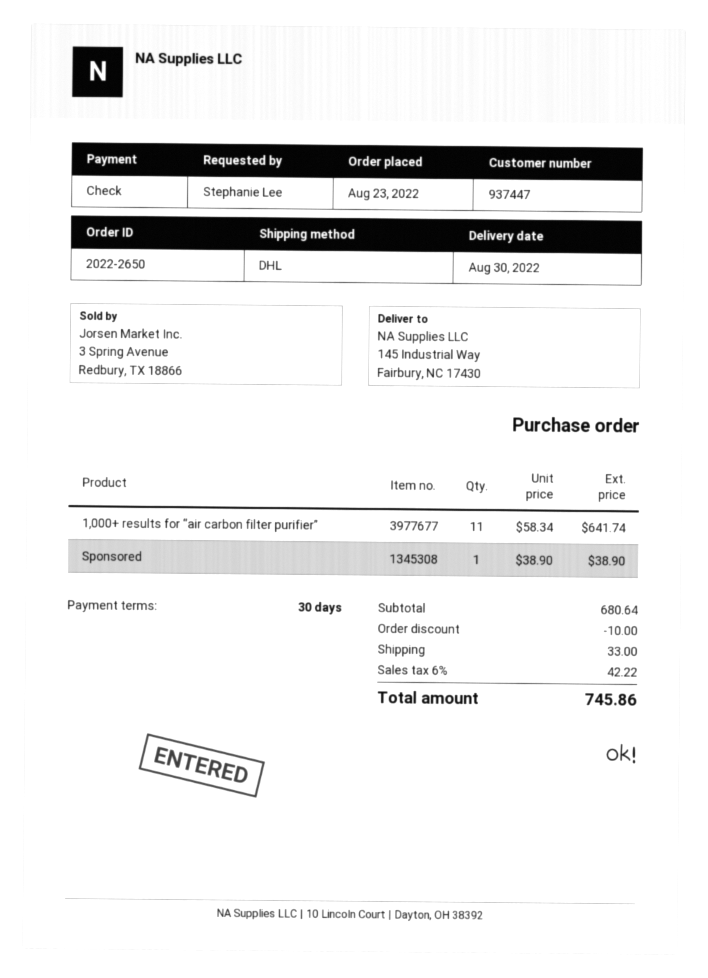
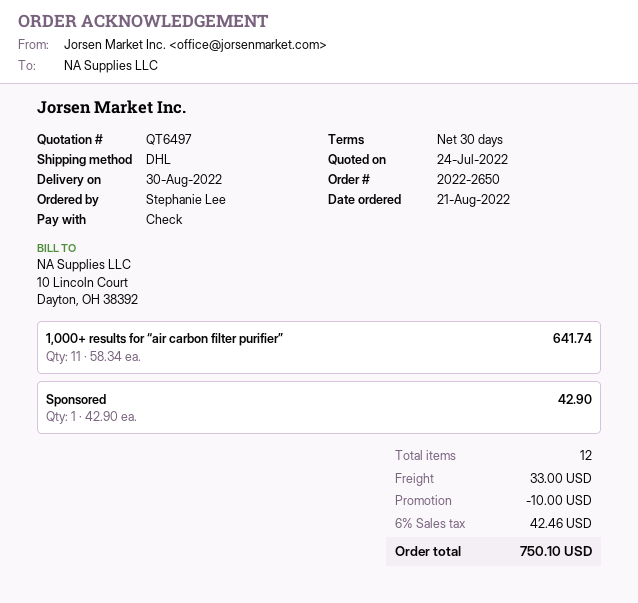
order date: 2022-08-23 -> 2022-08-21
Sponsored: 1 x 38.90 = 38.90 -> 1 x 42.90 = 42.90
tax: 6% = 42.22 -> 6% = 42.46
total: 745.86 -> 750.10

